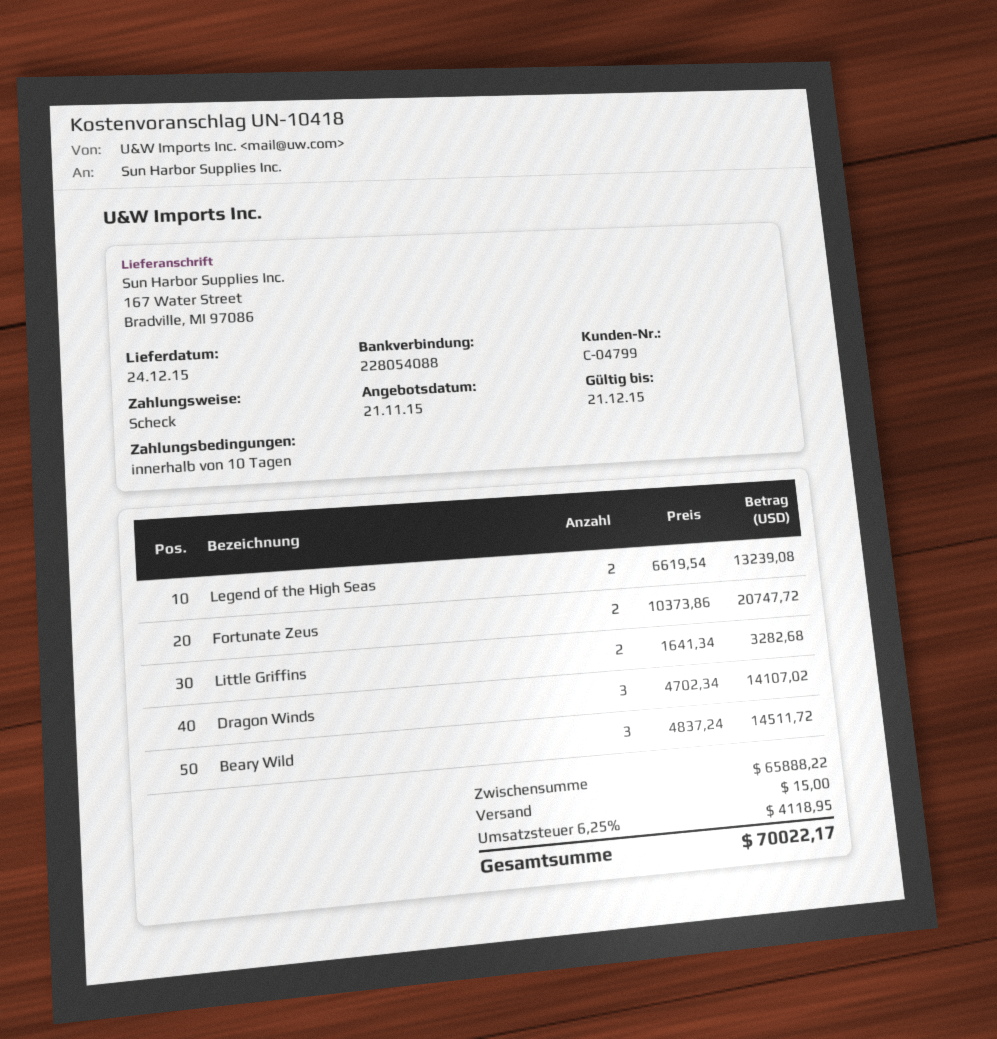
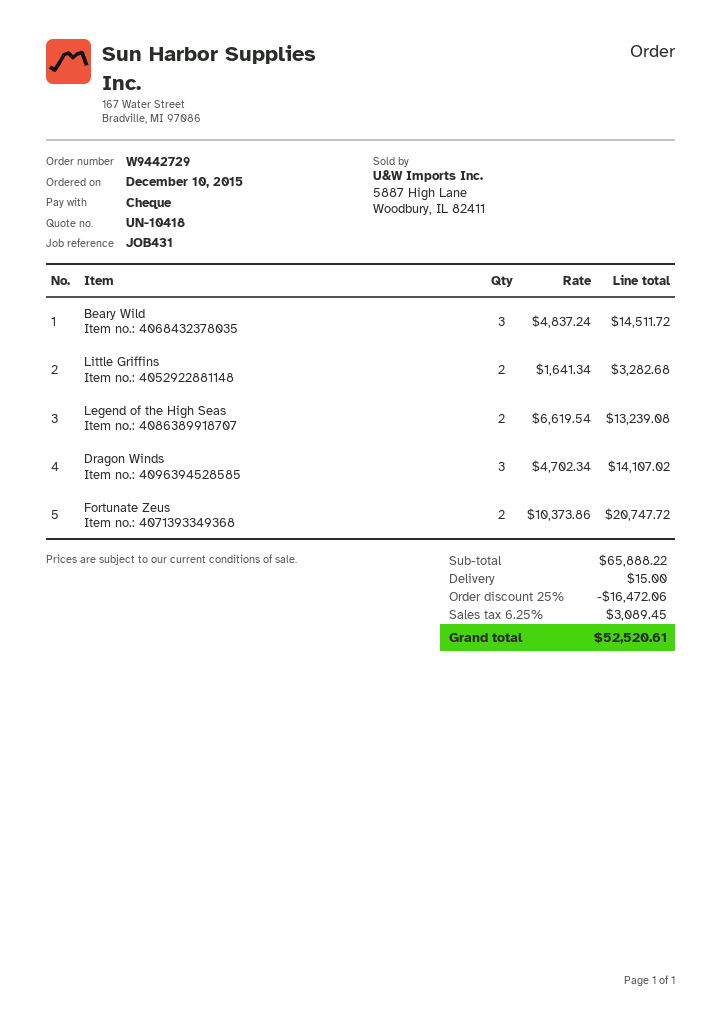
discount: none -> 25% = 16472.06
tax: 6.25% = 4118.95 -> 6.25% = 3089.45
total: 70022.17 -> 52520.61

